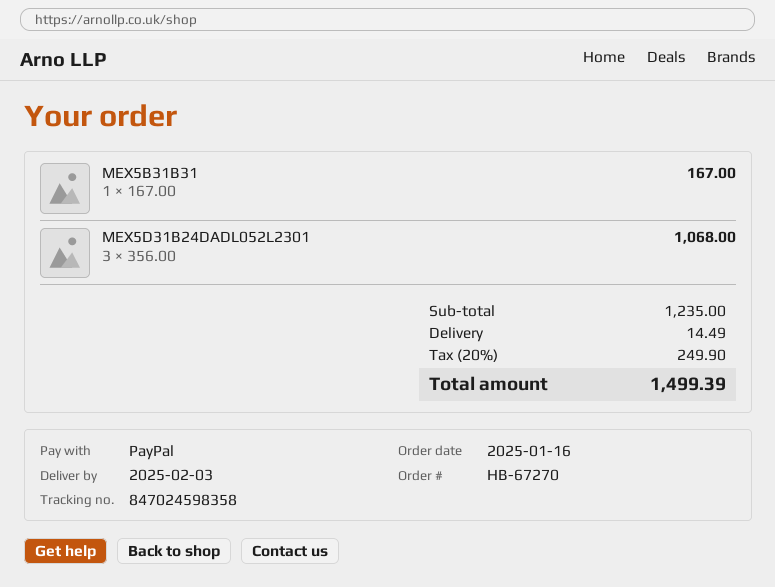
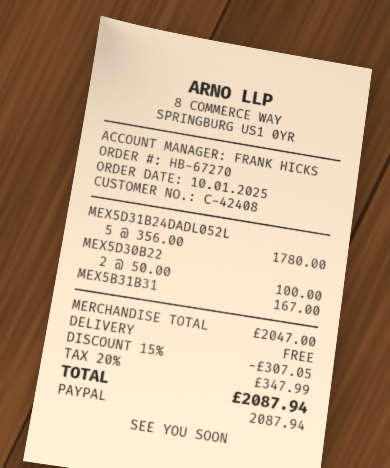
order date: 2025-01-16 -> 2025-01-10
MEX5D31B24DADL052L2301: 3 x 356.00 = 1068.00 -> 5 x 356.00 = 1780.00
MEX5D30B22: none -> 2 x 50.00 = 100.00
subtotal: 1235.00 -> 2047.00
discount: none -> 15% = 307.05
shipping: 14.49 -> 0.00
tax: 20% = 249.90 -> 20% = 347.99
total: 1499.39 -> 2087.94

